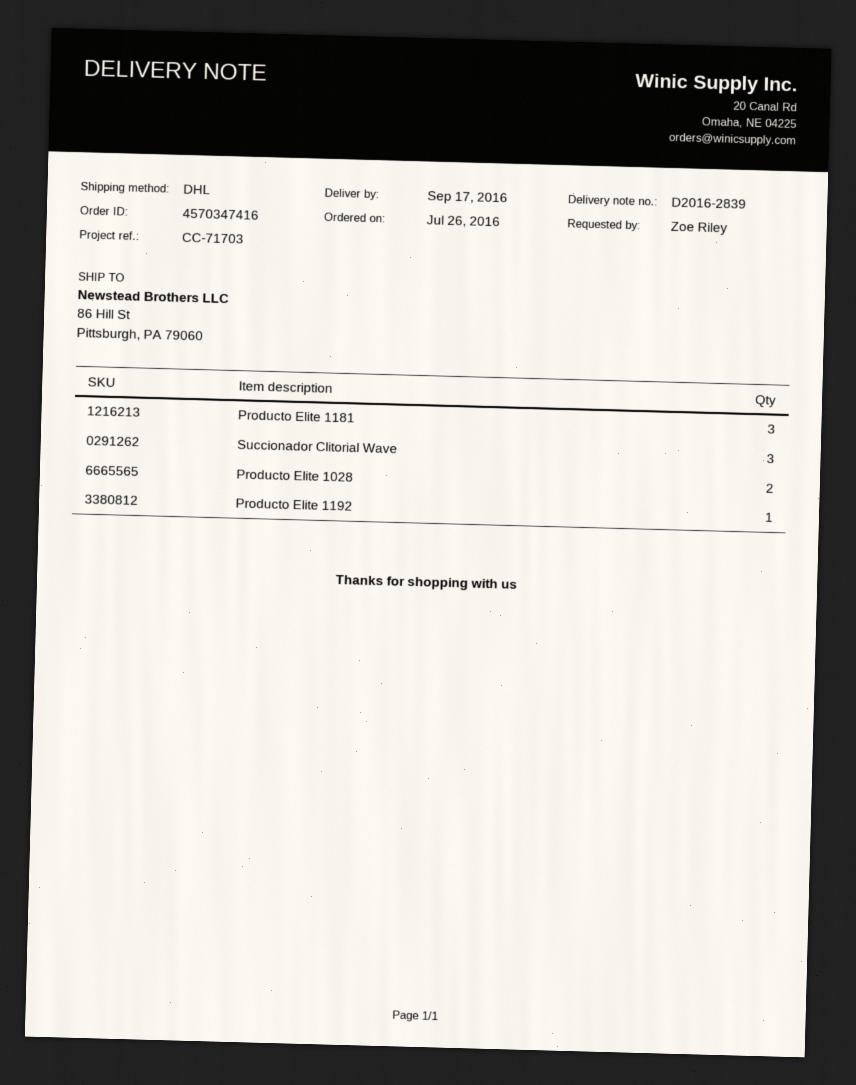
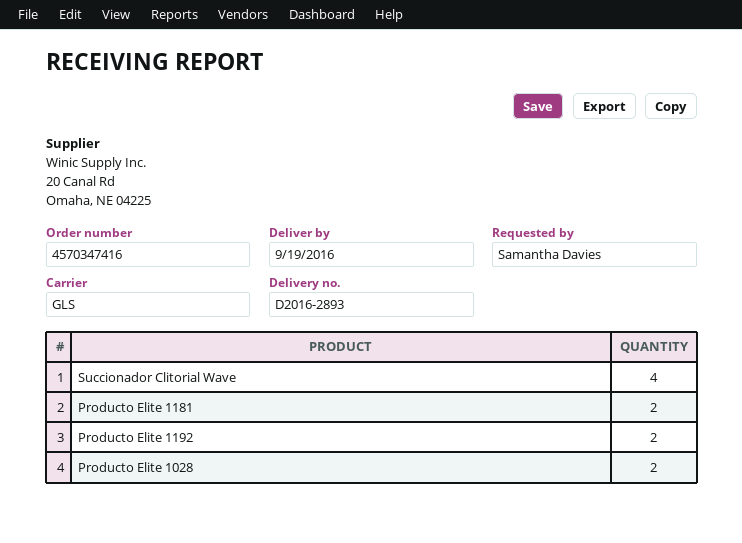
delivery note number: D2016-2839 -> D2016-2893
delivery date: 2016-09-17 -> 2016-09-19
ordered by: Zoe Riley -> Samantha Davies
shipping method: DHL -> GLS
Producto Elite 1181: 3 -> 2
Succionador Clitorial Wave: 3 -> 4
Producto Elite 1192: 1 -> 2

